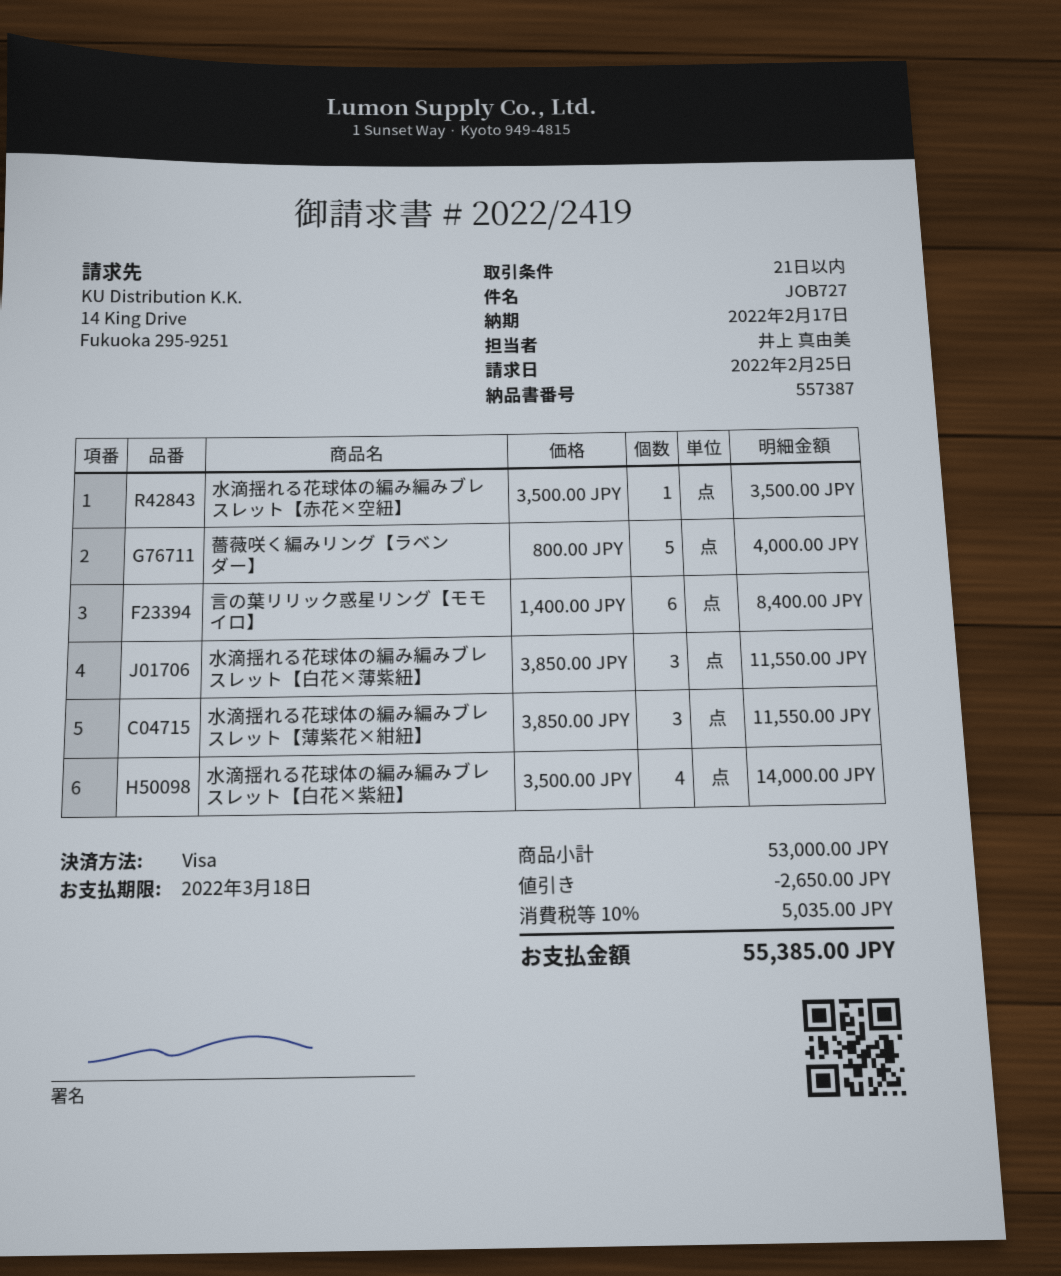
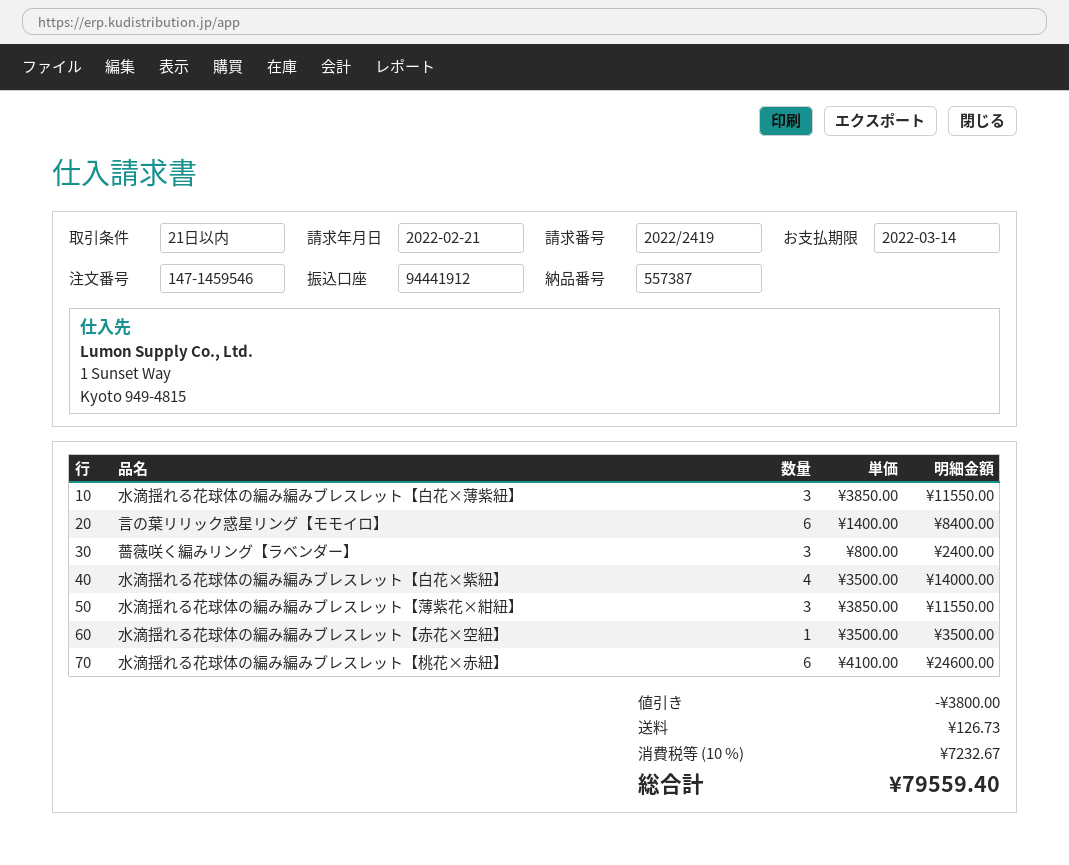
invoice date: 2022-02-25 -> 2022-02-21
due date: 2022-03-18 -> 2022-03-14
薔薇咲く編みリング【ラベンダー】: 5 x 800.00 = 4000.00 -> 3 x 800.00 = 2400.00
水滴揺れる花球体の編み編みブレスレット【桃花×赤紐】: none -> 6 x 4100.00 = 24600.00
discount: 2650.00 -> 3800.00
shipping: none -> 126.73
tax: 10% = 5035.00 -> 10% = 7232.67
total: 55385.00 -> 79559.40

